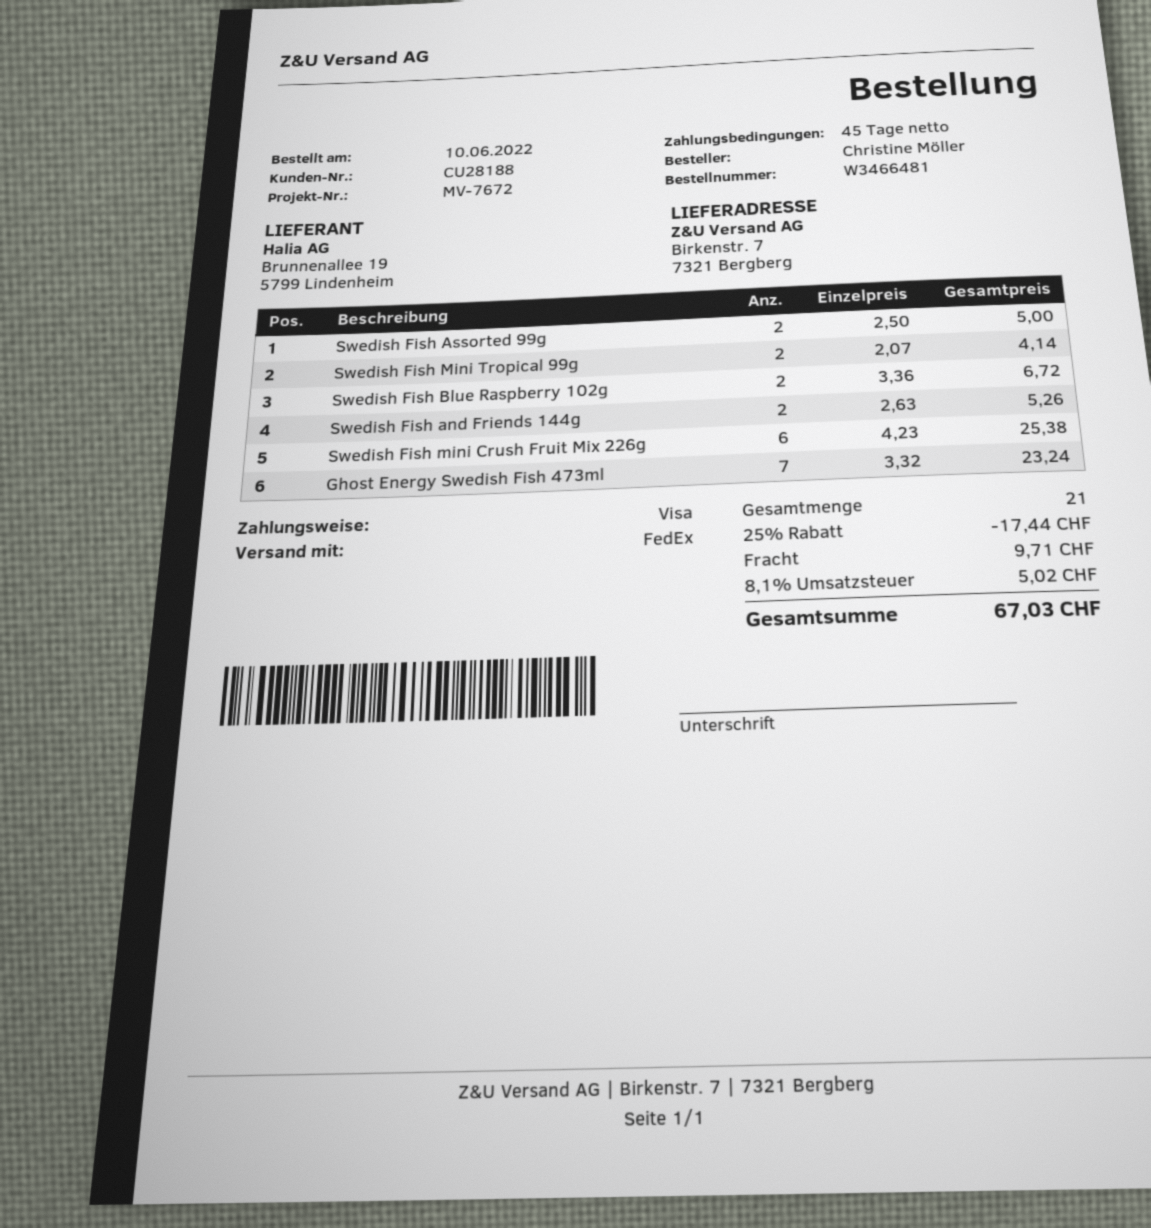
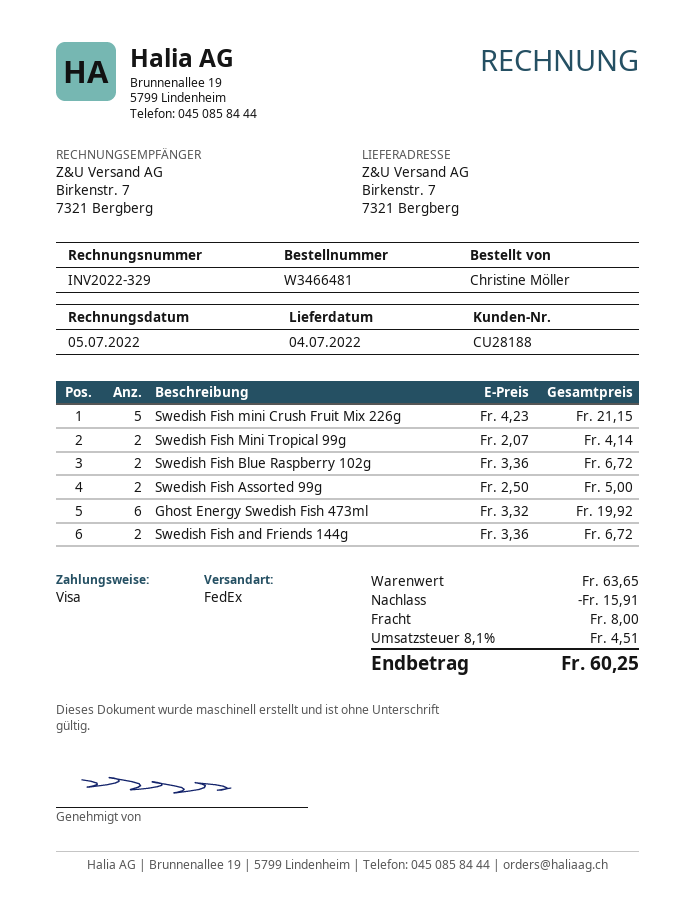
Swedish Fish and Friends 144g: 2 x 2.63 = 5.26 -> 2 x 3.36 = 6.72
Swedish Fish mini Crush Fruit Mix 226g: 6 x 4.23 = 25.38 -> 5 x 4.23 = 21.15
Ghost Energy Swedish Fish 473ml: 7 x 3.32 = 23.24 -> 6 x 3.32 = 19.92
discount: 17.44 -> 15.91
shipping: 9.71 -> 8.00
tax: 8.1% = 5.02 -> 8.1% = 4.51
total: 67.03 -> 60.25

